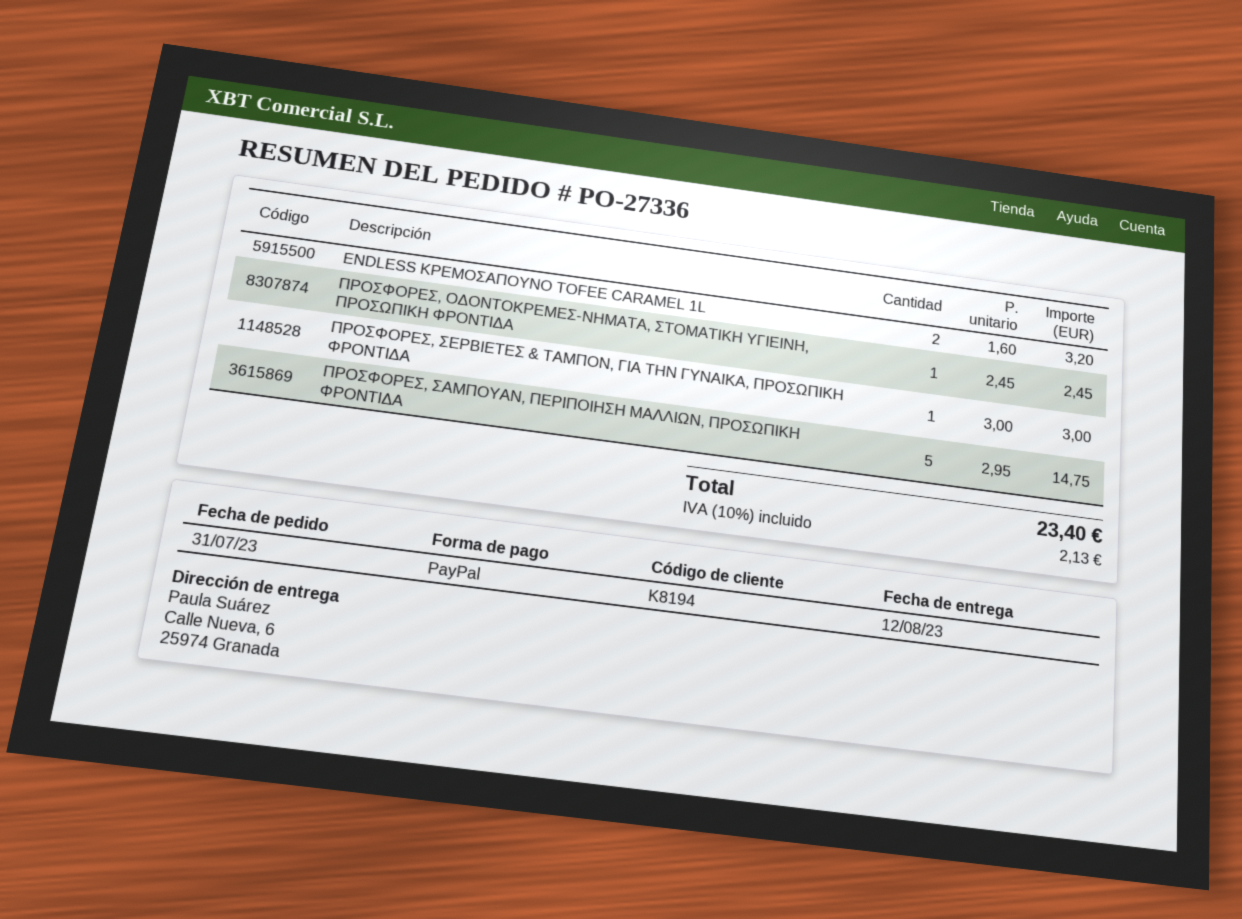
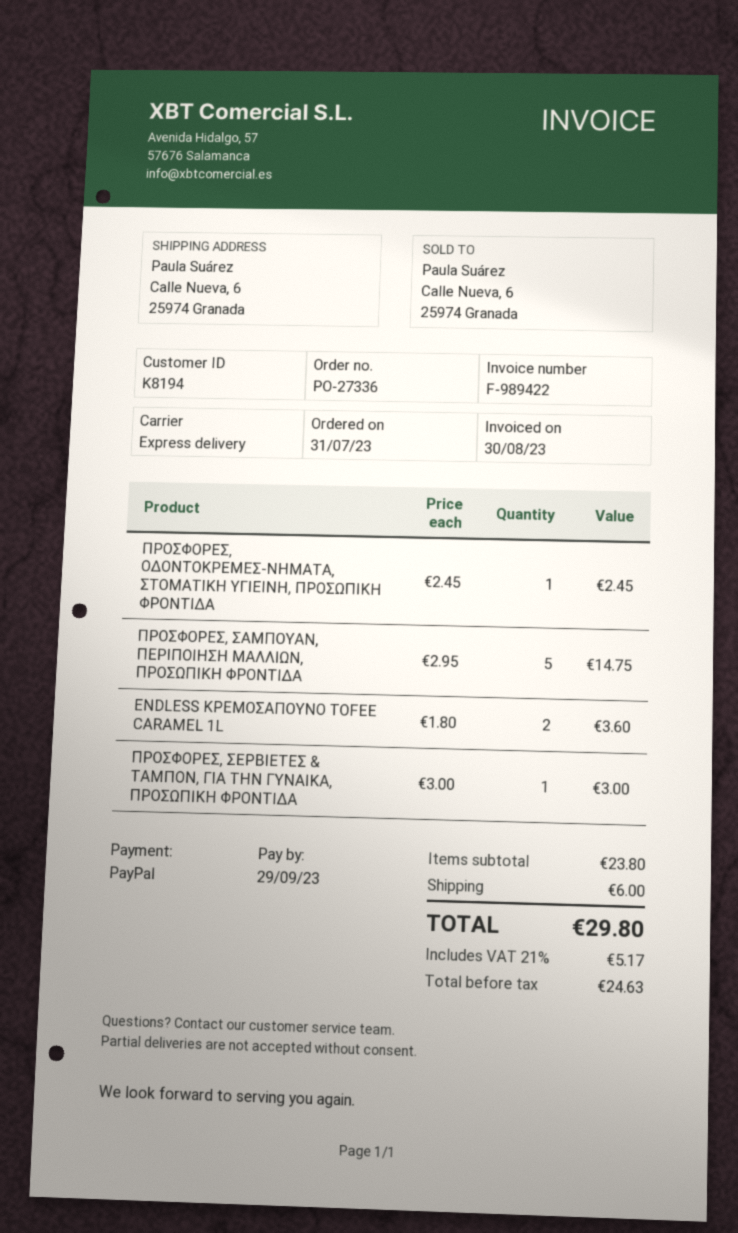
ENDLESS ΚΡΕΜΟΣΑΠΟΥΝΟ TOFEE CARAMEL 1L: 2 x 1.60 = 3.20 -> 2 x 1.80 = 3.60
shipping: none -> 6.00
tax: 10% = 2.13 -> 21% = 5.17
total: 23.40 -> 29.80

